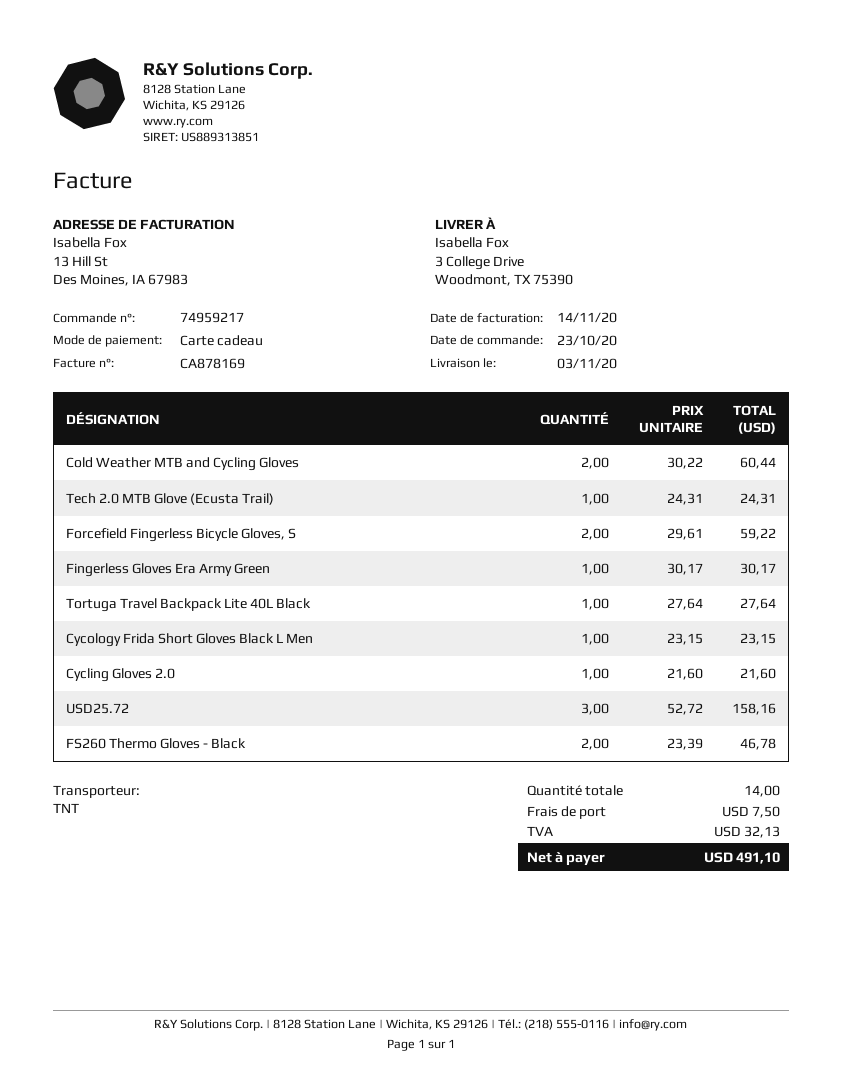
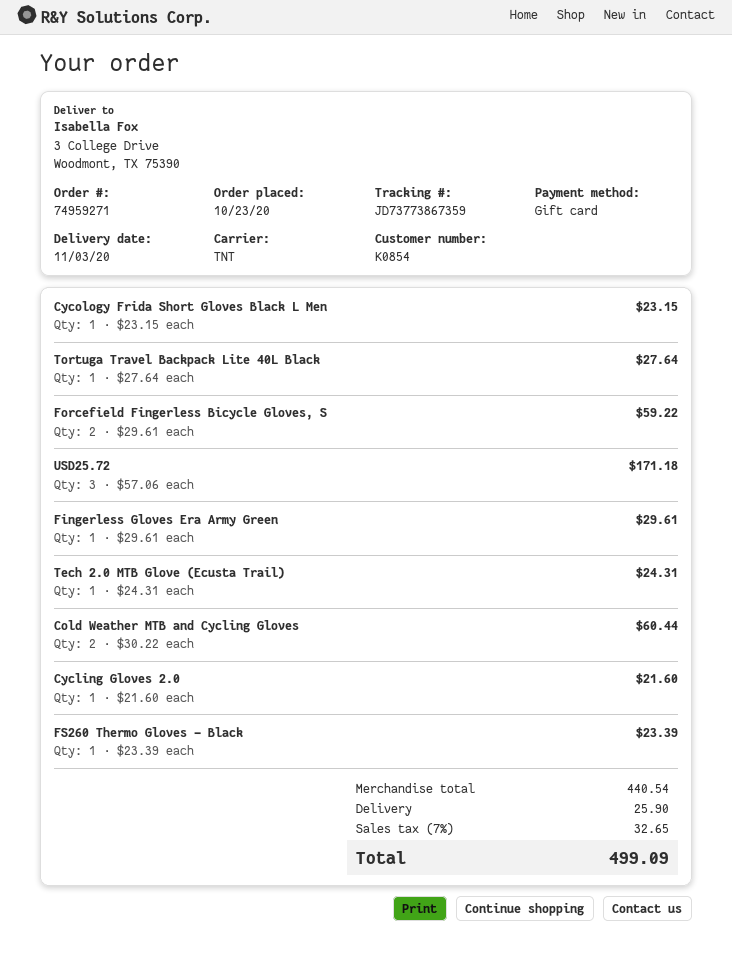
order number: 74959217 -> 74959271
Fingerless Gloves Era Army Green: 1 x 30.17 = 30.17 -> 1 x 29.61 = 29.61
USD25.72: 3 x 52.72 = 158.16 -> 3 x 57.06 = 171.18
FS260 Thermo Gloves - Black: 2 x 23.39 = 46.78 -> 1 x 23.39 = 23.39
shipping: 7.50 -> 25.90
tax: 32.13 -> 32.65
total: 491.10 -> 499.09

